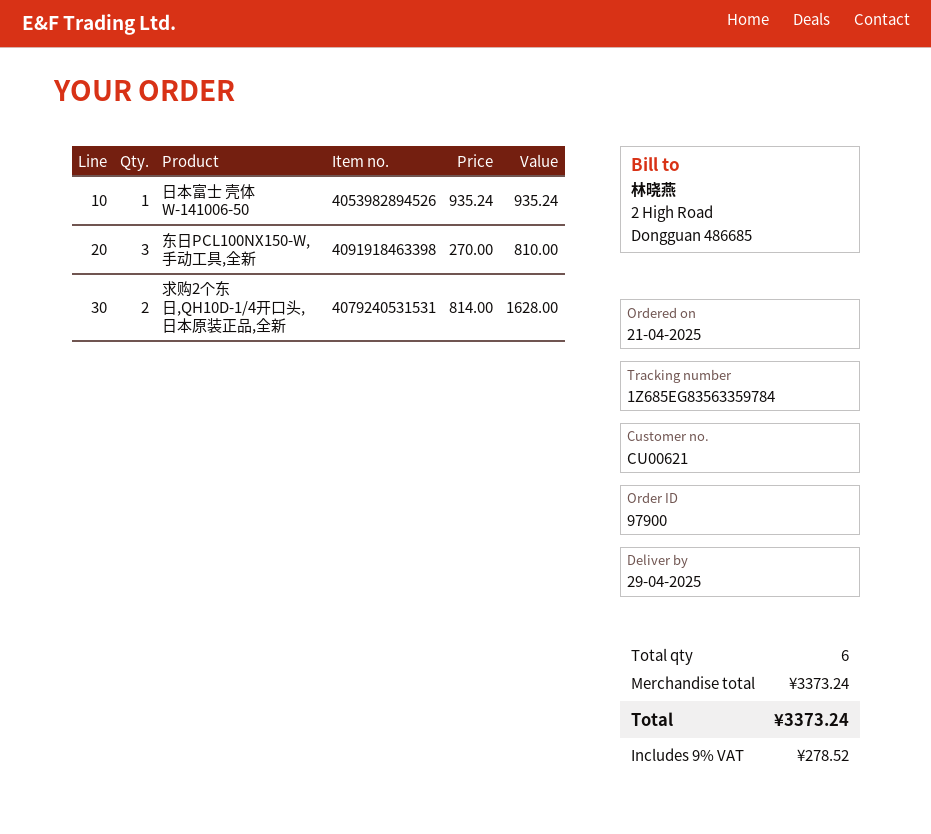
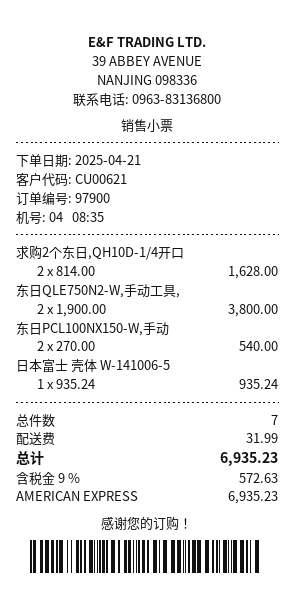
东日PCL100NX150-W,手动工具,全新: 3 x 270.00 = 810.00 -> 2 x 270.00 = 540.00
东日QLE750N2-W,手动工具,: none -> 2 x 1900.00 = 3800.00
total quantity: 6 -> 7
shipping: none -> 31.99
tax: 9% = 278.52 -> 9% = 572.63
total: 3373.24 -> 6935.23

